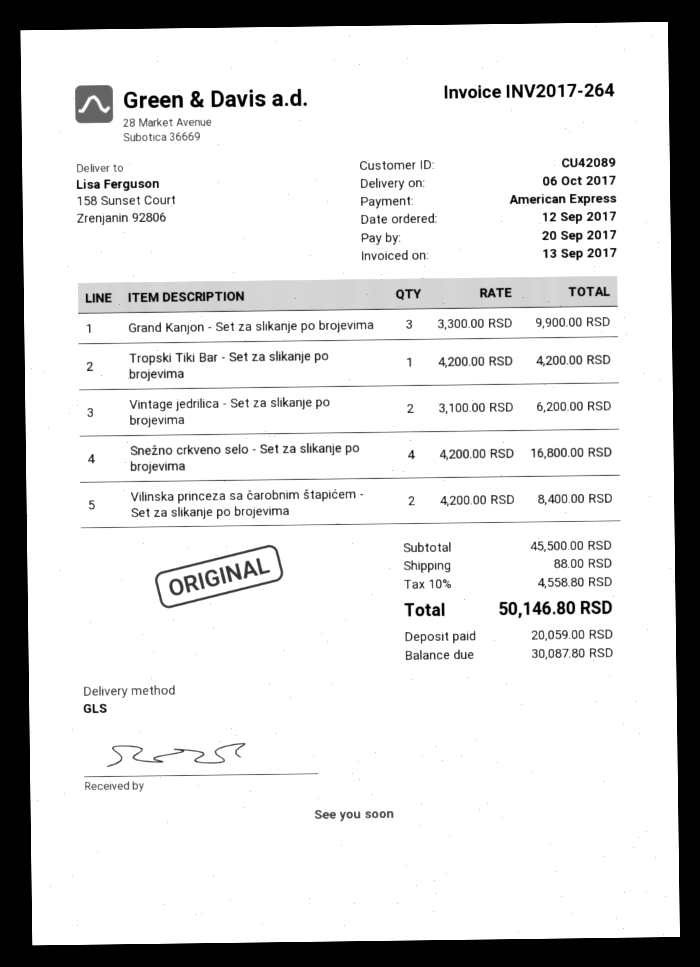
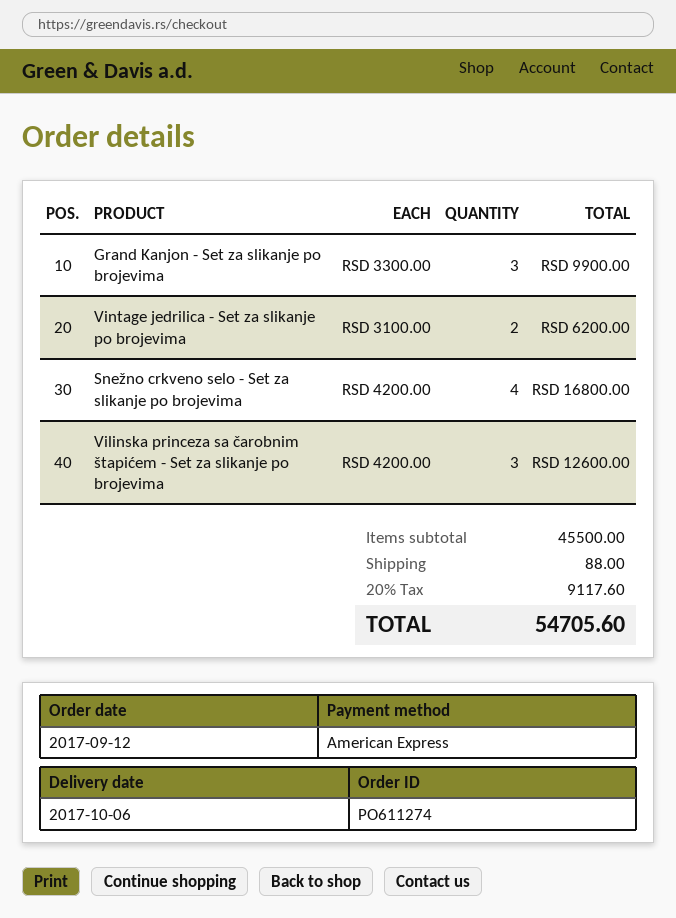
Tropski Tiki Bar - Set za slikanje po brojevima: 1 x 4200.00 = 4200.00 -> none
Vilinska princeza sa čarobnim štapićem - Set za slikanje po brojevima: 2 x 4200.00 = 8400.00 -> 3 x 4200.00 = 12600.00
tax: 10% = 4558.80 -> 20% = 9117.60
total: 50146.80 -> 54705.60

